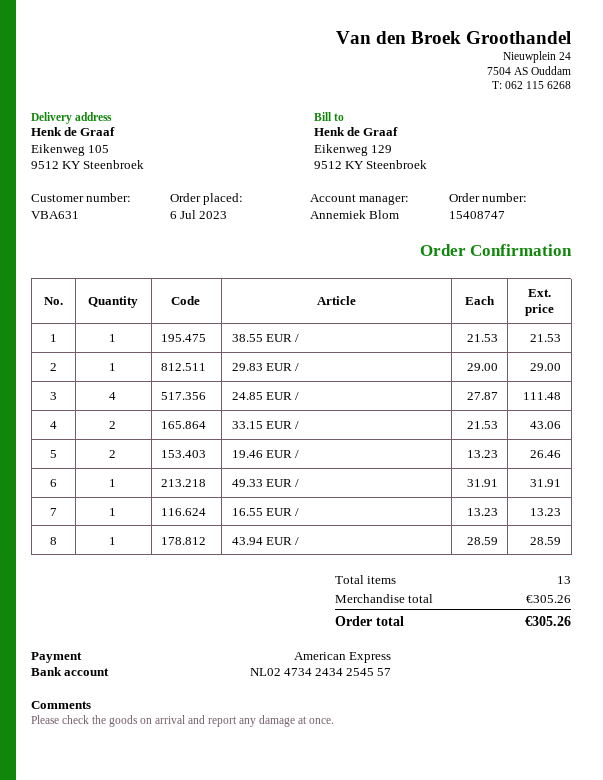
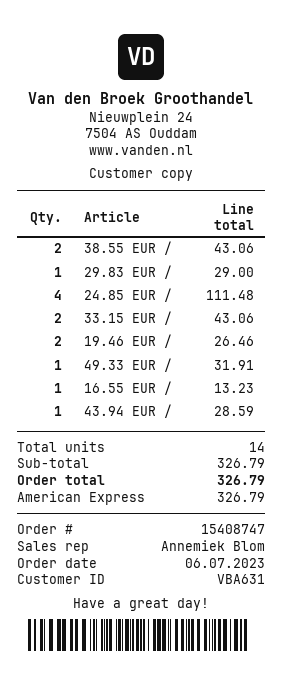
38.55 EUR /: 1 for 21.53 -> 2 for 43.06
total quantity: 13 -> 14
subtotal: 305.26 -> 326.79
total: 305.26 -> 326.79

